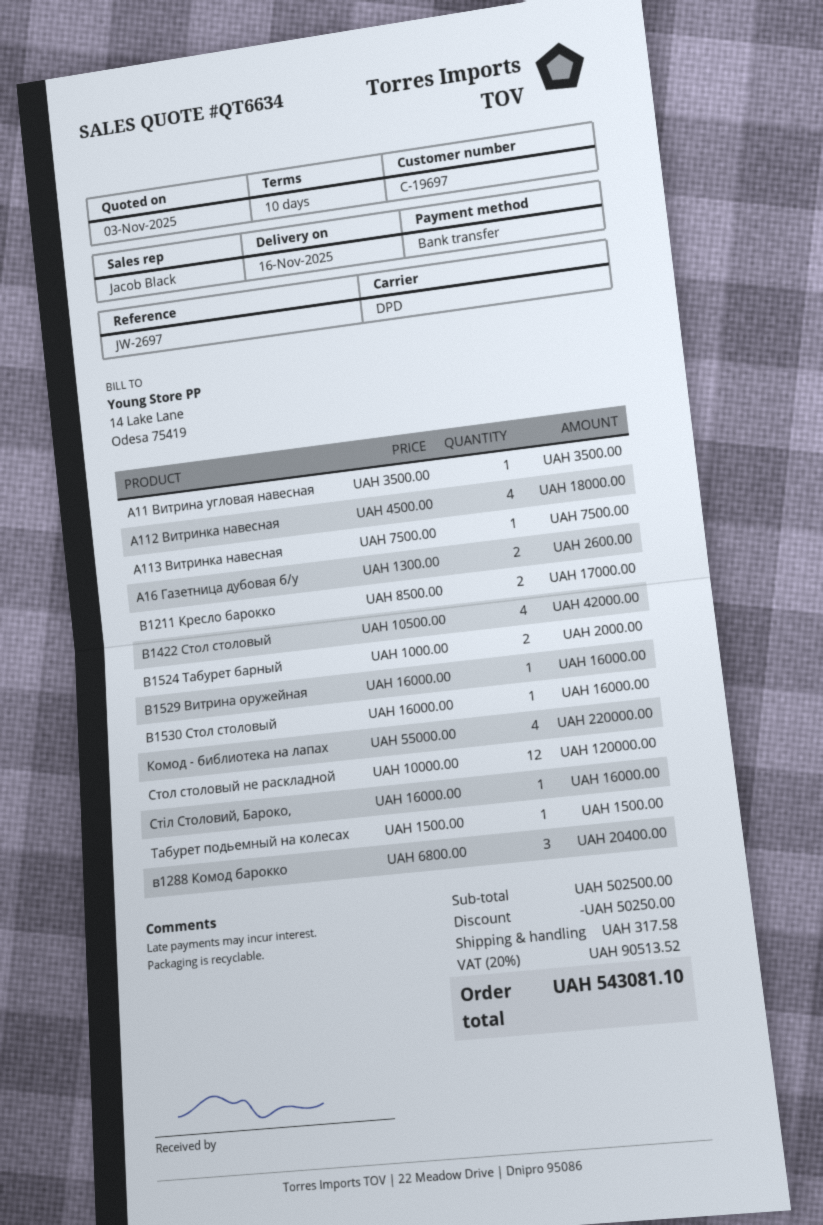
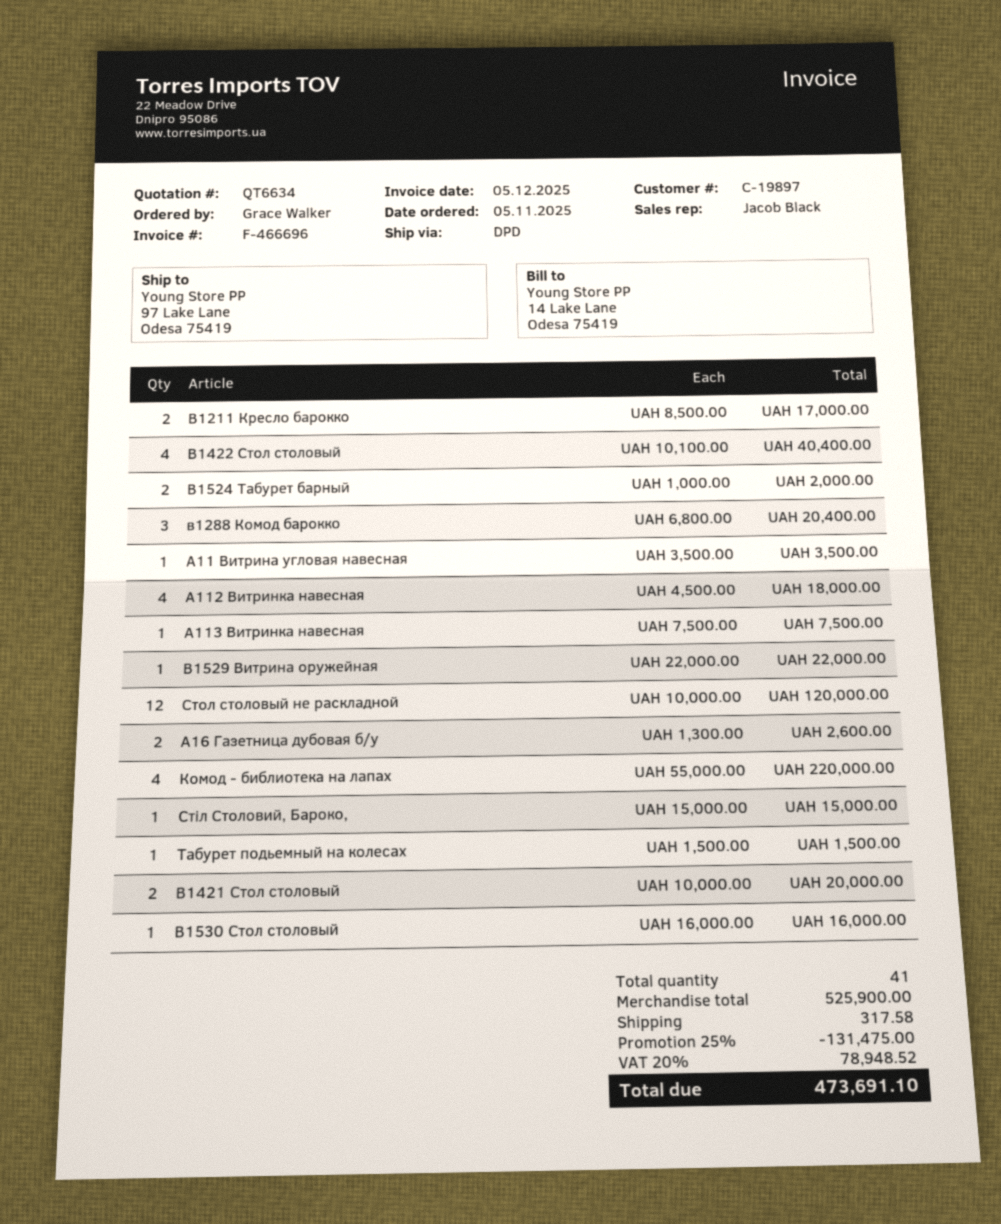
customer number: C-19697 -> C-19897
В1422 Стол столовый: 4 x 10500.00 = 42000.00 -> 4 x 10100.00 = 40400.00
В1529 Витрина оружейная: 1 x 16000.00 = 16000.00 -> 1 x 22000.00 = 22000.00
Стіл Столовий, Бароко,: 1 x 16000.00 = 16000.00 -> 1 x 15000.00 = 15000.00
В1421 Стол столовый: none -> 2 x 10000.00 = 20000.00
subtotal: 502500.00 -> 525900.00
discount: 50250.00 -> 131475.00
tax: 20% = 90513.52 -> 20% = 78948.52
total: 543081.10 -> 473691.10

